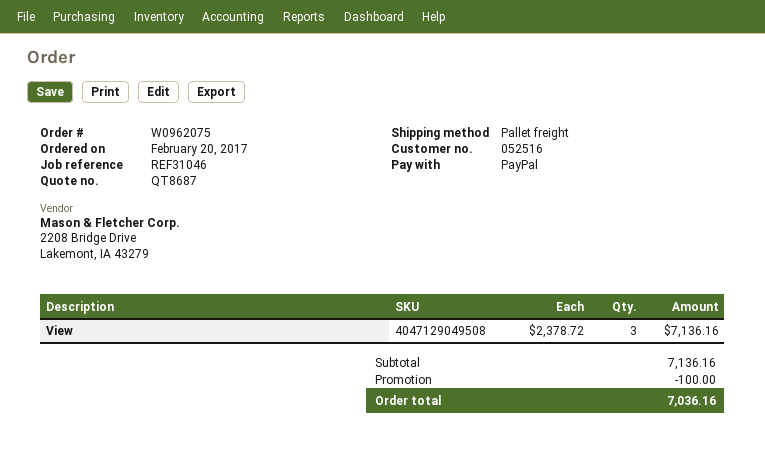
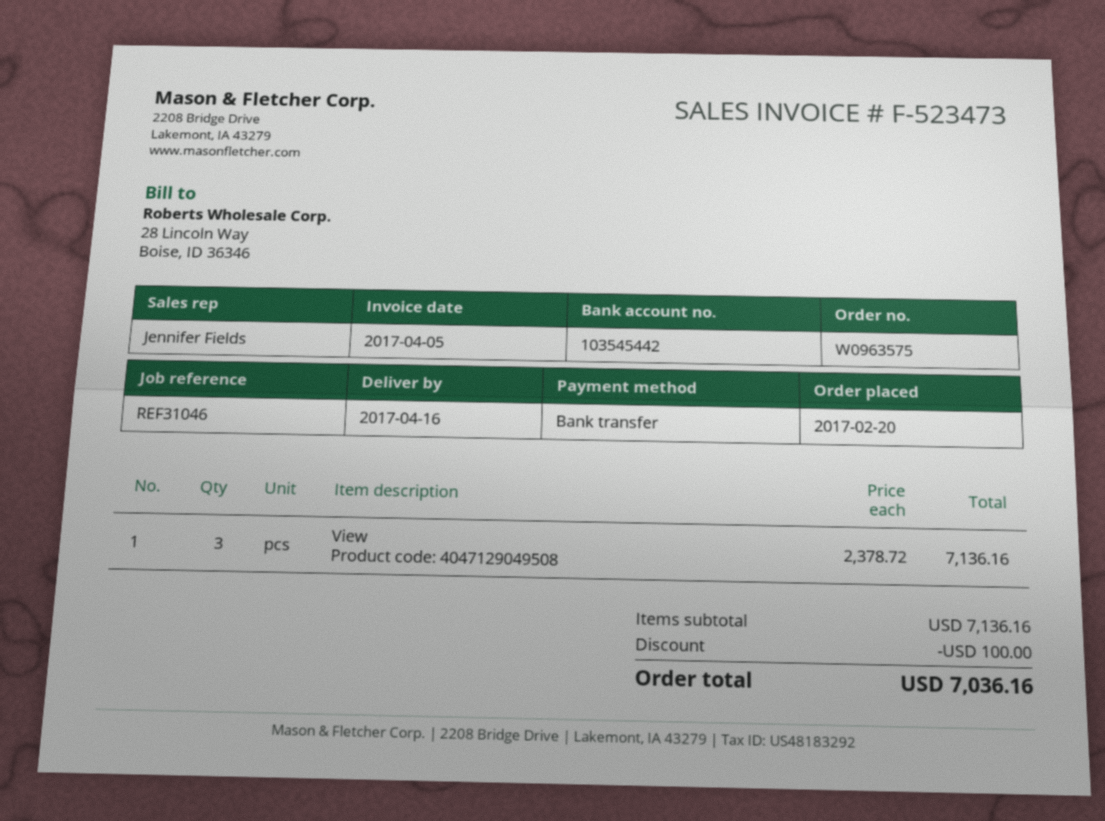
order number: W0962075 -> W0963575
payment method: PayPal -> bank transfer

